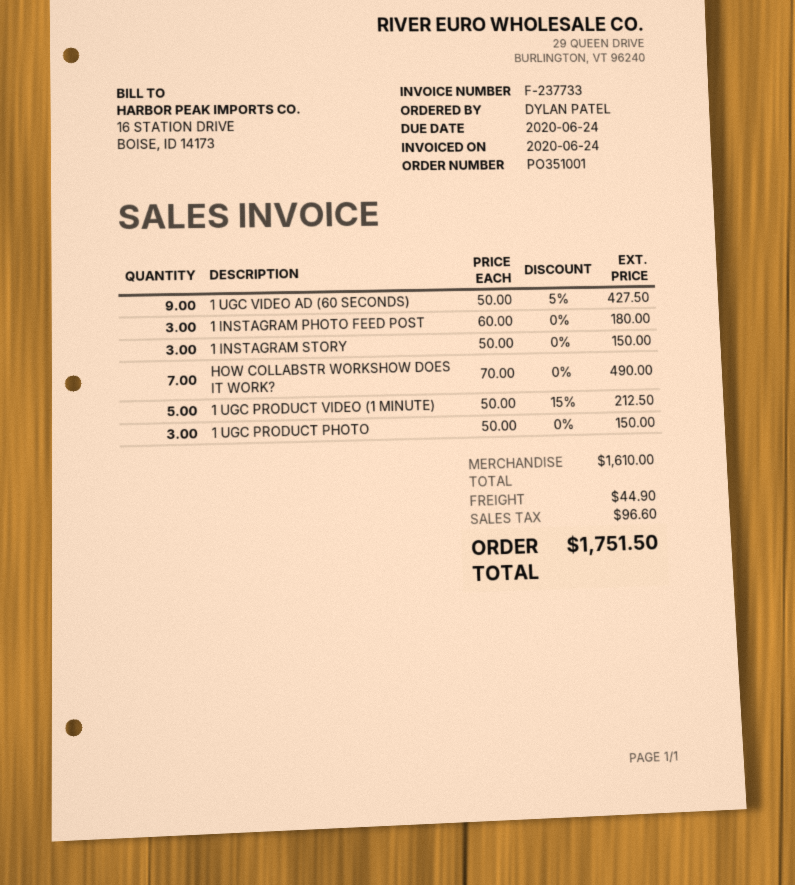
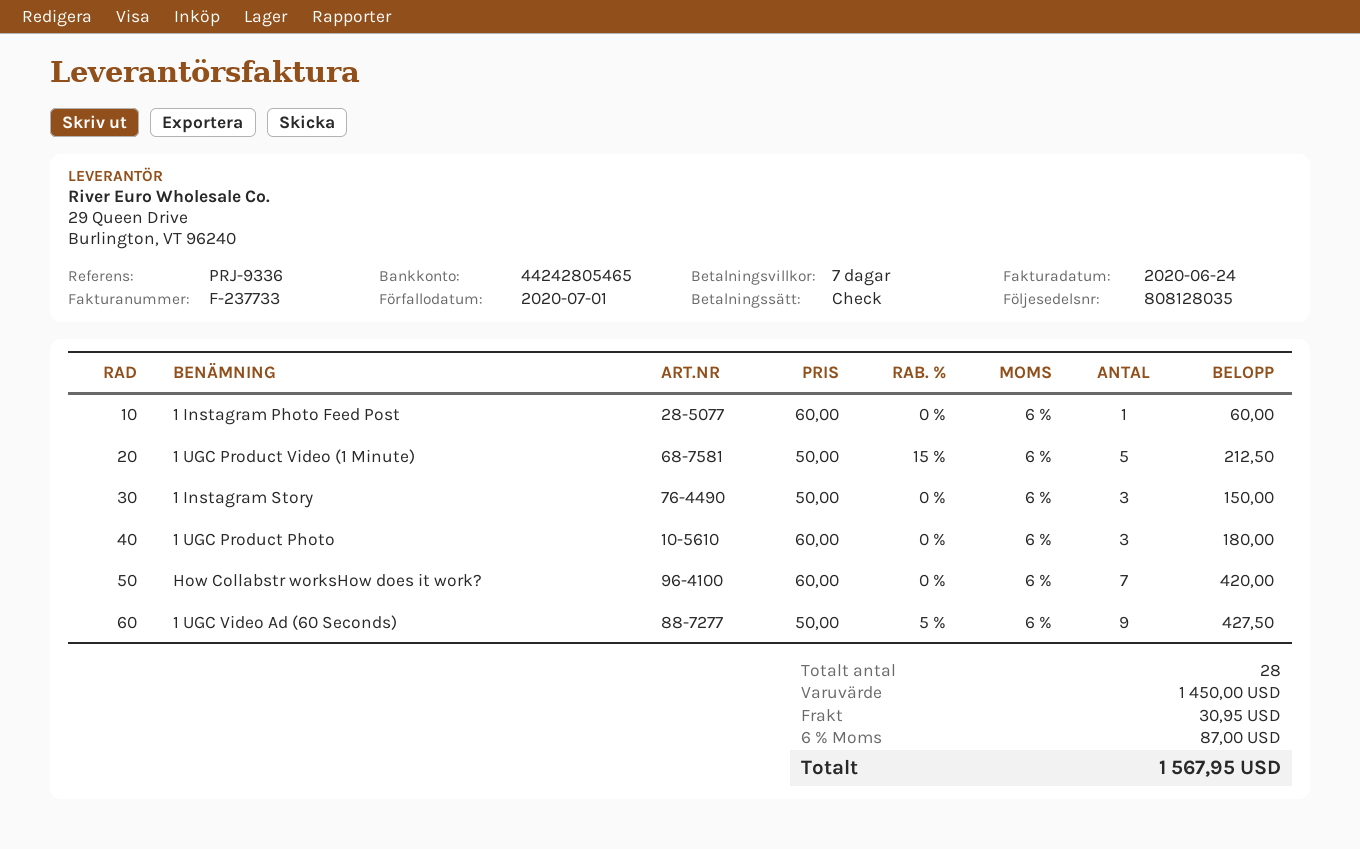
due date: 2020-06-24 -> 2020-07-01
1 INSTAGRAM PHOTO FEED POST: 3 x 60.00 = 180.00 -> 1 x 60.00 = 60.00
HOW COLLABSTR WORKSHOW DOES IT WORK?: 7 x 70.00 = 490.00 -> 7 x 60.00 = 420.00
1 UGC PRODUCT PHOTO: 3 x 50.00 = 150.00 -> 3 x 60.00 = 180.00
subtotal: 1610.00 -> 1450.00
shipping: 44.90 -> 30.95
tax: 96.60 -> 87.00
total: 1751.50 -> 1567.95

